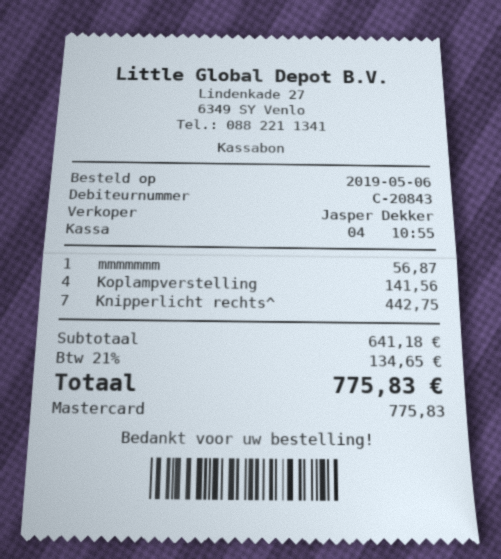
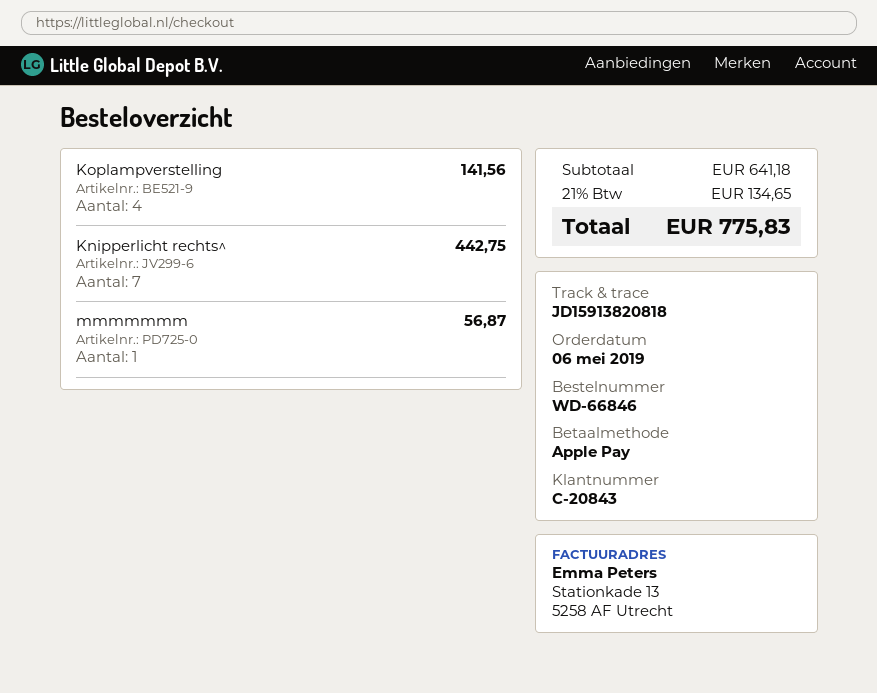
payment method: Mastercard -> Apple Pay

